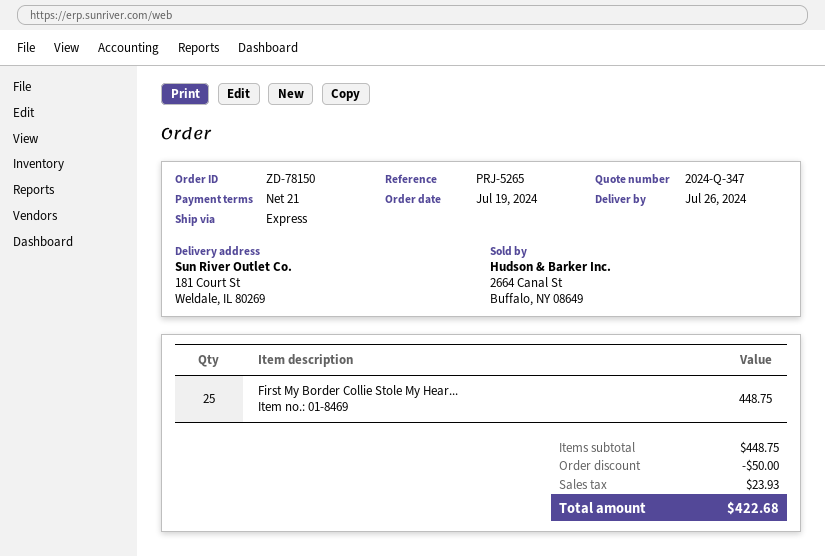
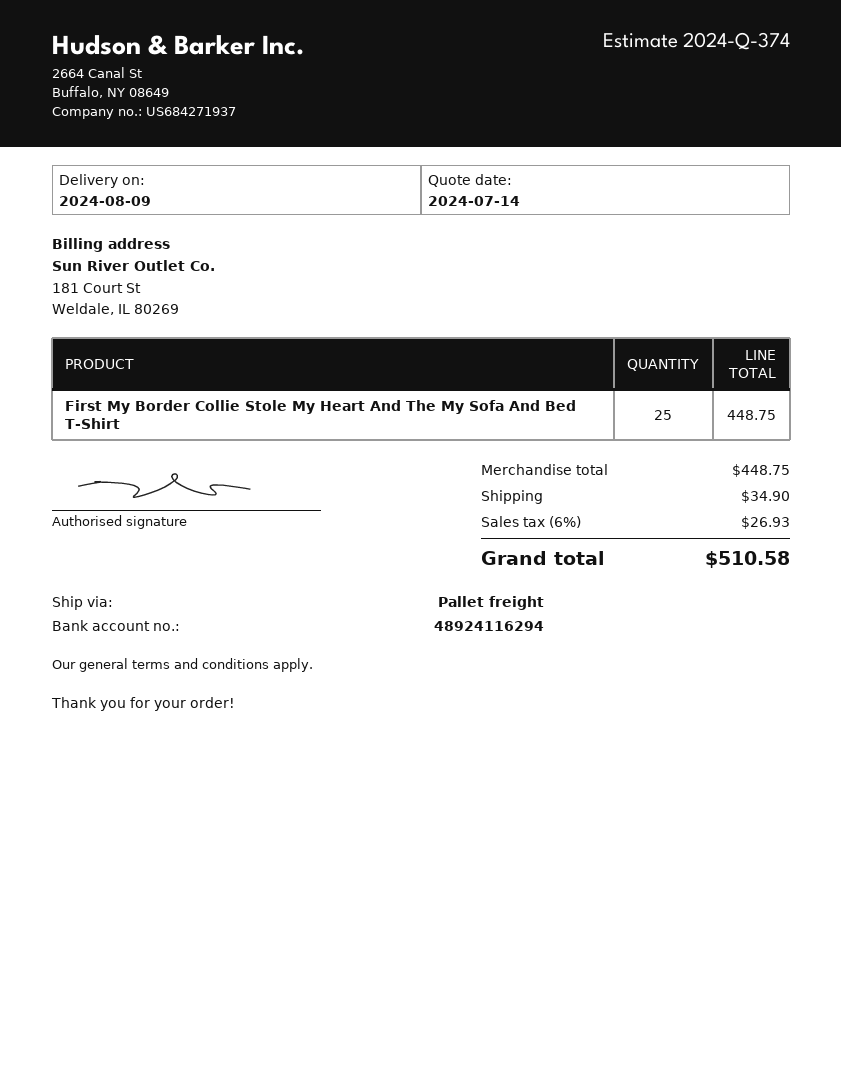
quote number: 2024-Q-347 -> 2024-Q-374
delivery date: 2024-07-26 -> 2024-08-09
shipping method: express -> pallet freight
discount: 50.00 -> none
shipping: none -> 34.90
tax: 23.93 -> 26.93
total: 422.68 -> 510.58

